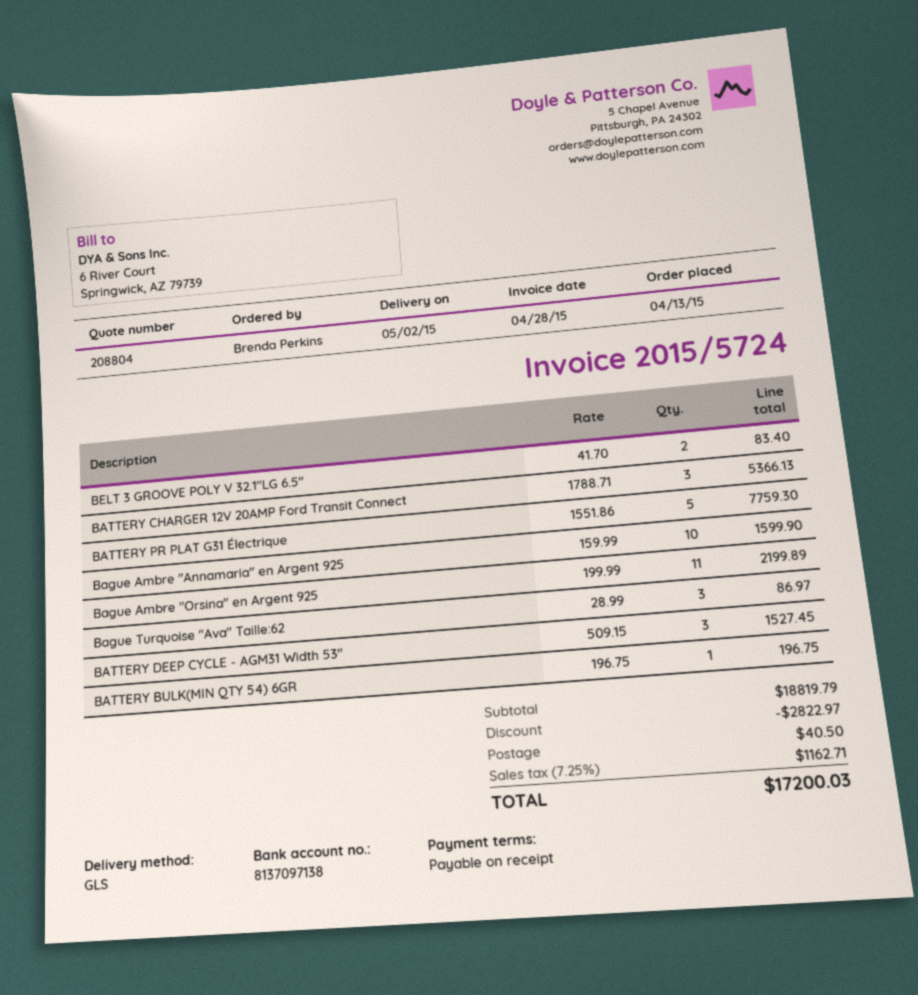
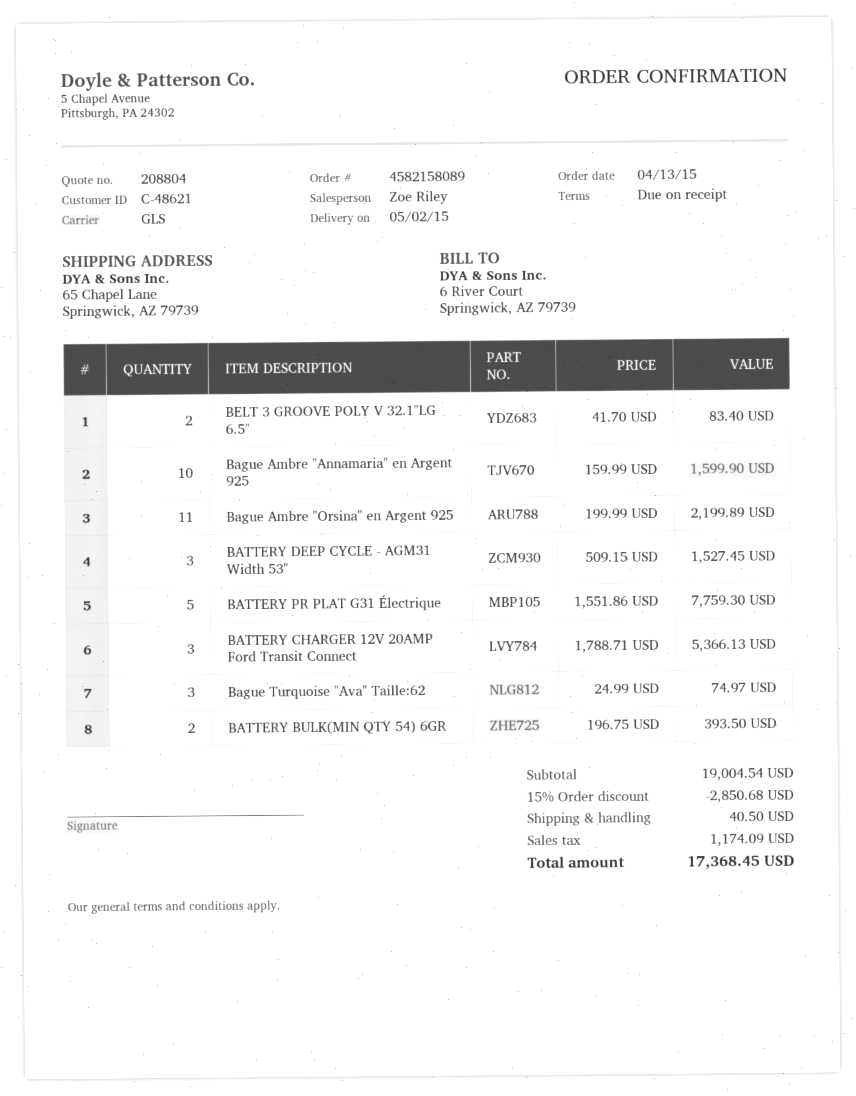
Bague Turquoise "Ava" Taille:62: 3 x 28.99 = 86.97 -> 3 x 24.99 = 74.97
BATTERY BULK(MIN QTY 54) 6GR: 1 x 196.75 = 196.75 -> 2 x 196.75 = 393.50
subtotal: 18819.79 -> 19004.54
discount: 2822.97 -> 2850.68
tax: 1162.71 -> 1174.09
total: 17200.03 -> 17368.45

